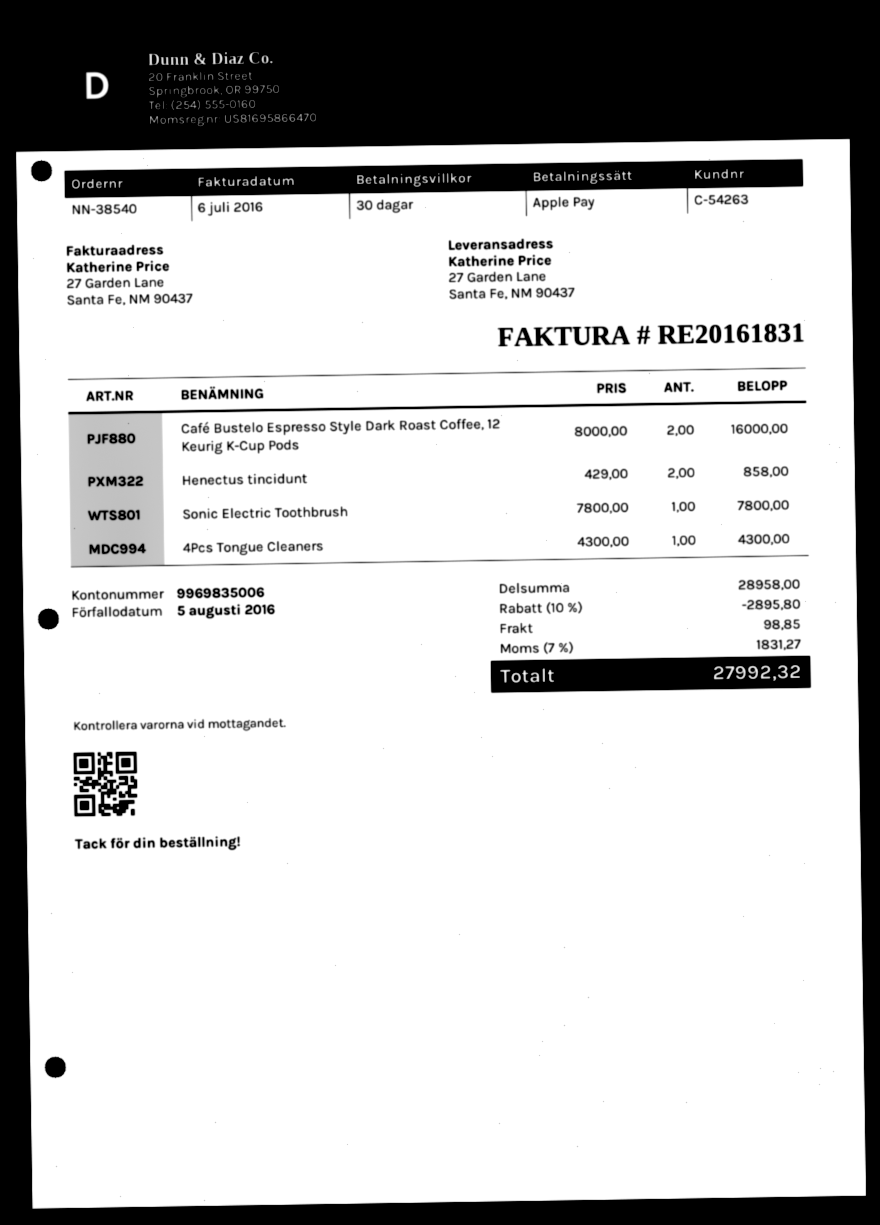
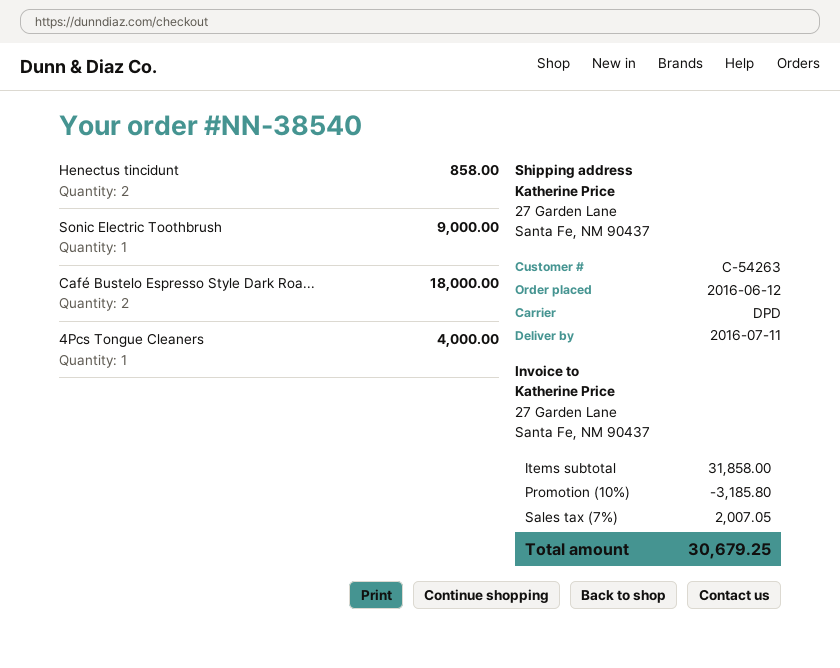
Café Bustelo Espresso Style Dark Roast Coffee, 12 Keurig K-Cup Pods: 2 for 16000.00 -> 2 for 18000.00
Sonic Electric Toothbrush: 1 for 7800.00 -> 1 for 9000.00
4Pcs Tongue Cleaners: 1 for 4300.00 -> 1 for 4000.00
subtotal: 28958.00 -> 31858.00
discount: 10% = 2895.80 -> 10% = 3185.80
shipping: 98.85 -> none
tax: 7% = 1831.27 -> 7% = 2007.05
total: 27992.32 -> 30679.25

